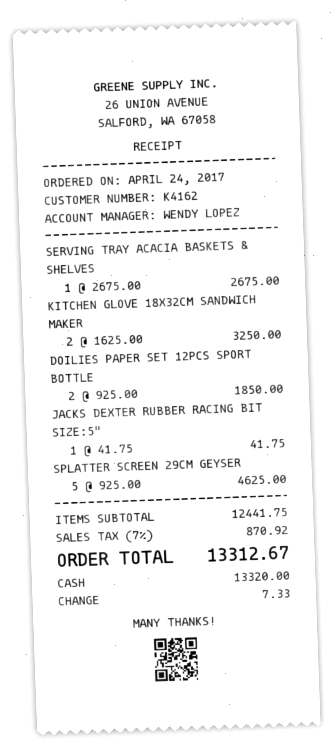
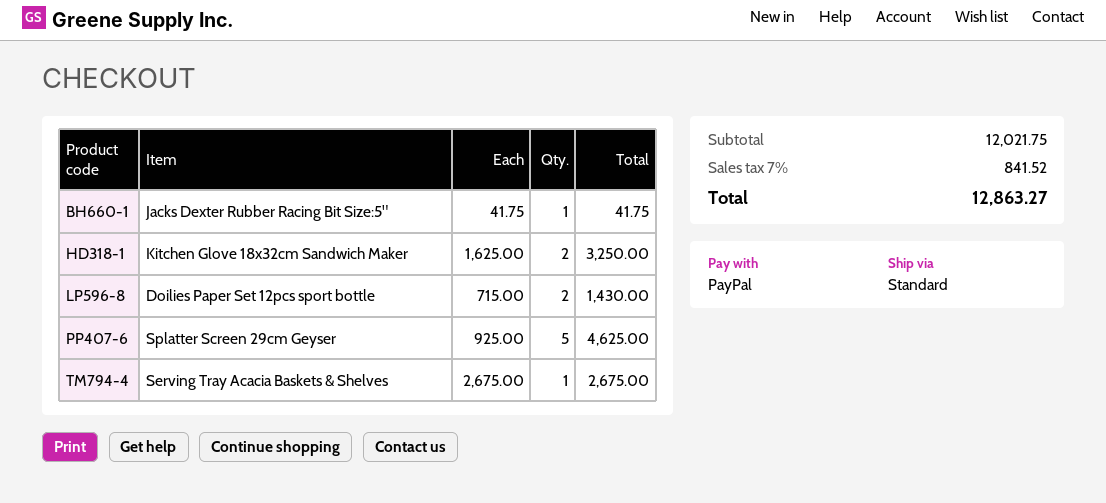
payment method: cash -> PayPal
DOILIES PAPER SET 12PCS SPORT BOTTLE: 2 x 925.00 = 1850.00 -> 2 x 715.00 = 1430.00
subtotal: 12441.75 -> 12021.75
tax: 7% = 870.92 -> 7% = 841.52
total: 13312.67 -> 12863.27

